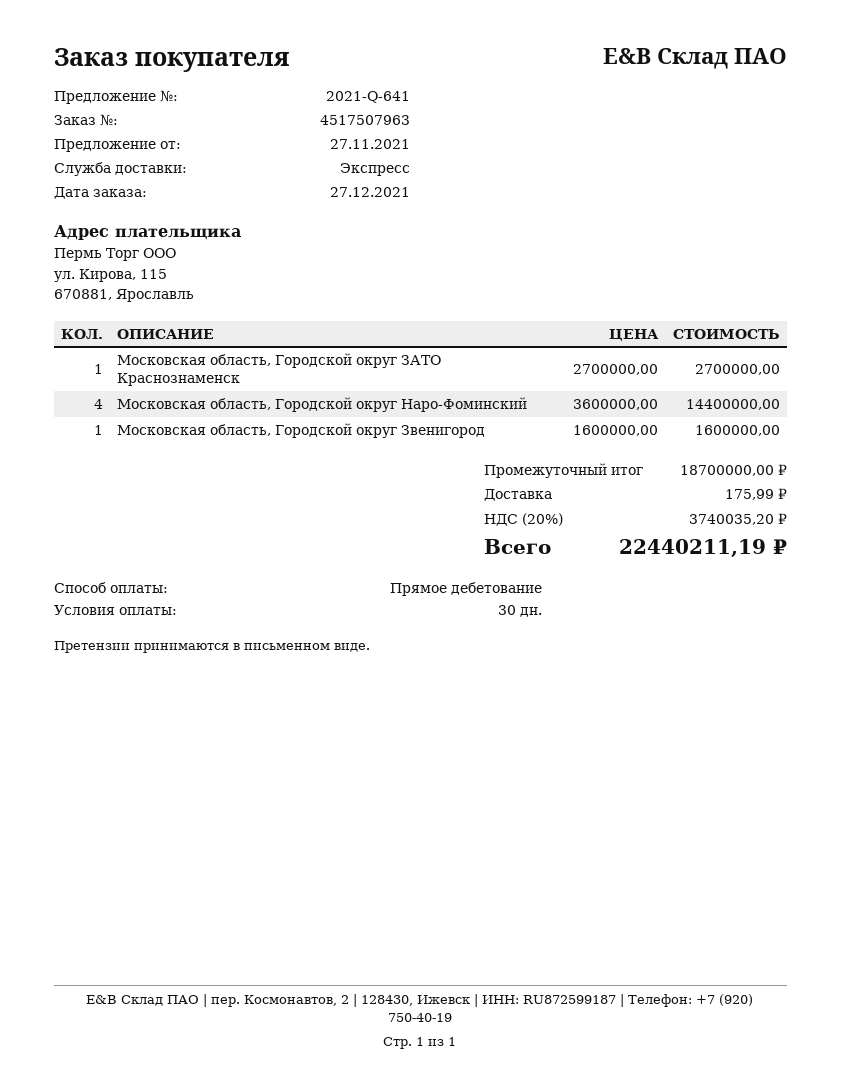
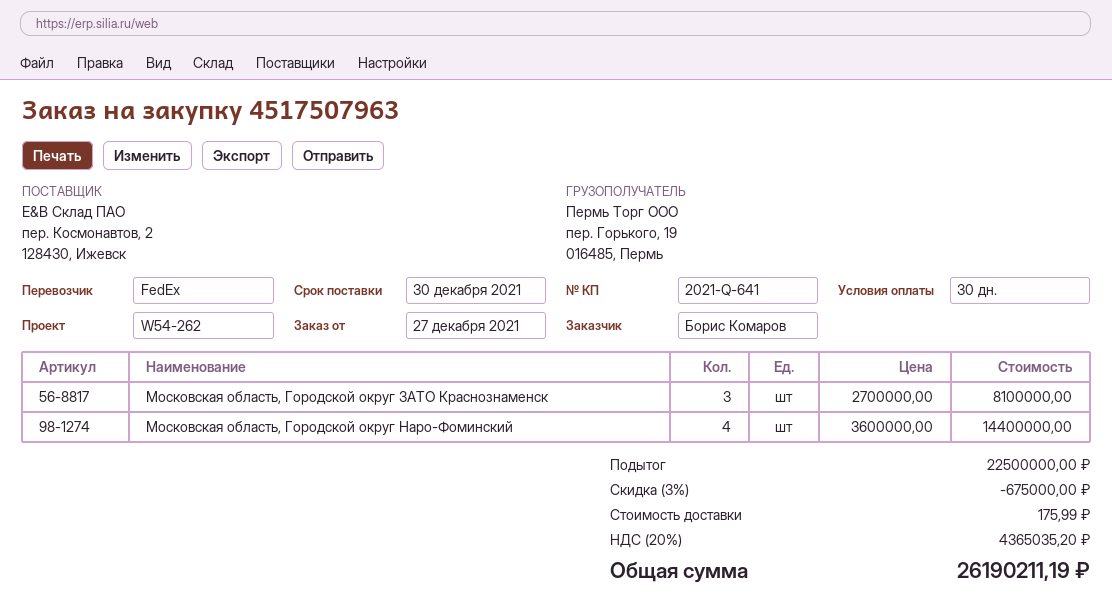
shipping method: express -> FedEx
Московская область, Городской округ ЗАТО Краснознаменск: 1 x 2700000.00 = 2700000.00 -> 3 x 2700000.00 = 8100000.00
Московская область, Городской округ Звенигород: 1 x 1600000.00 = 1600000.00 -> none
subtotal: 18700000.00 -> 22500000.00
discount: none -> 3% = 675000.00
tax: 20% = 3740035.20 -> 20% = 4365035.20
total: 22440211.19 -> 26190211.19

